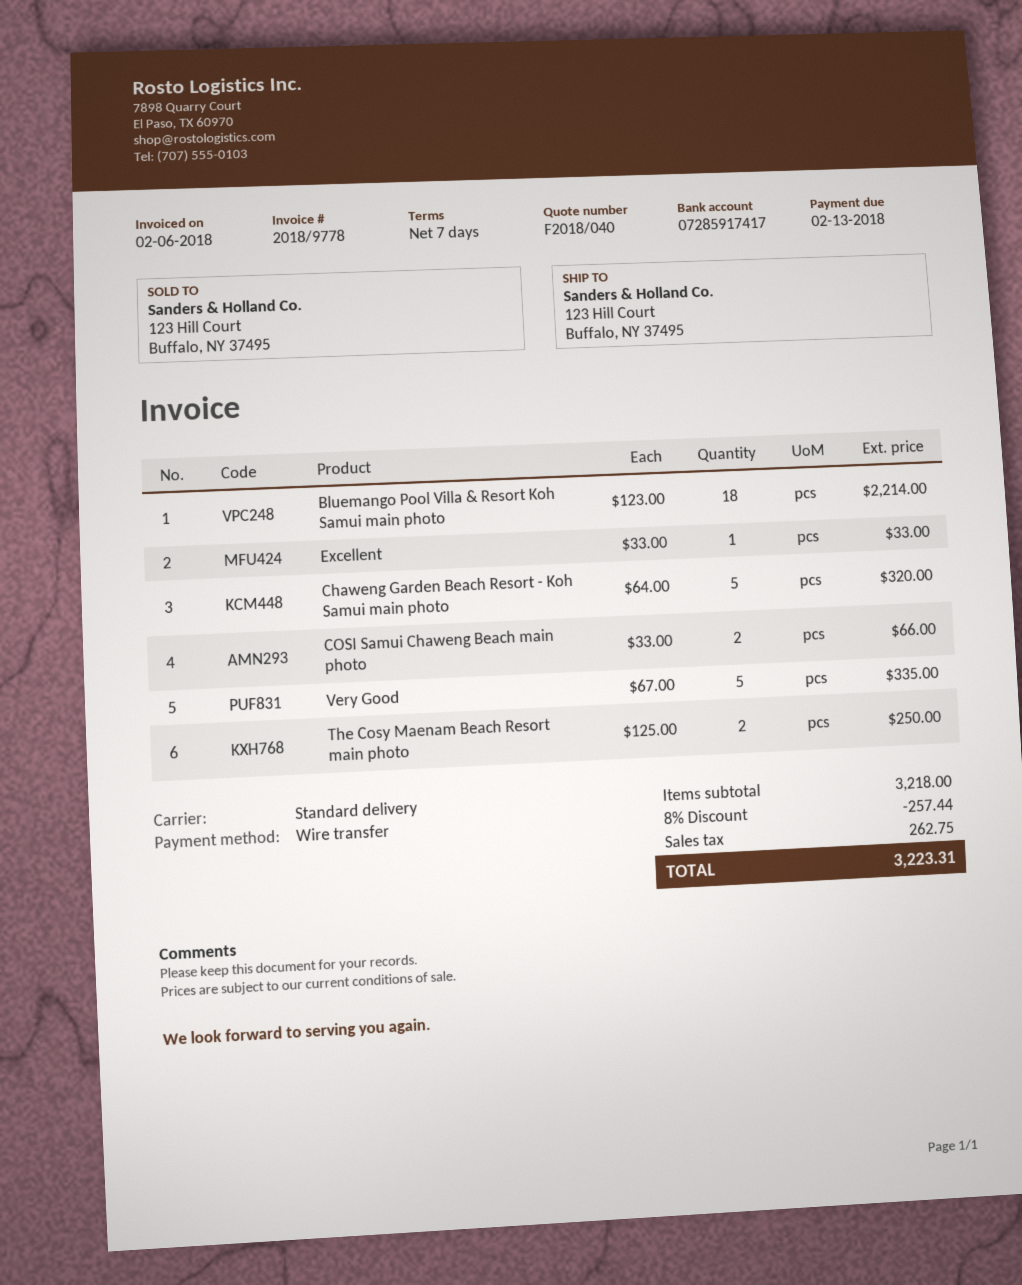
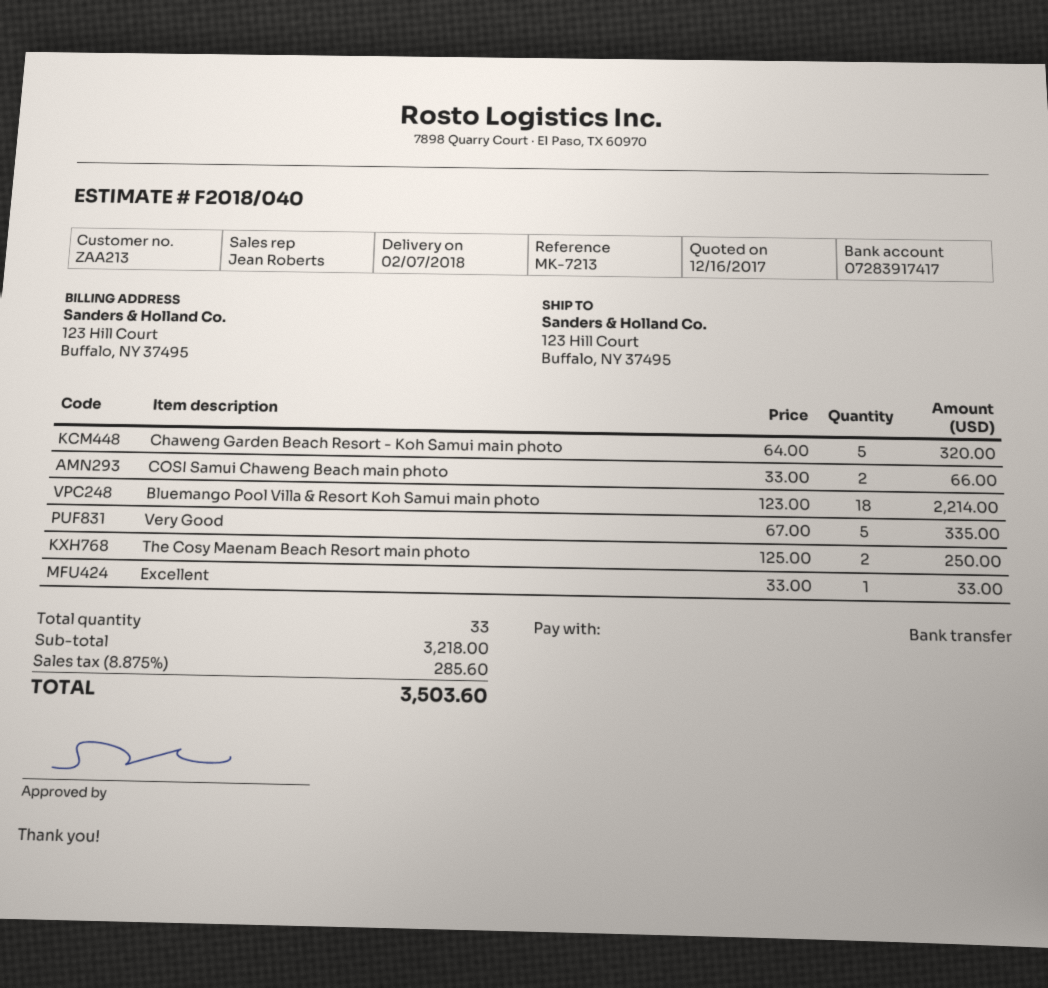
bank account: 07285917417 -> 07283917417
discount: 8% = 257.44 -> none
tax: 262.75 -> 285.60
total: 3223.31 -> 3503.60

